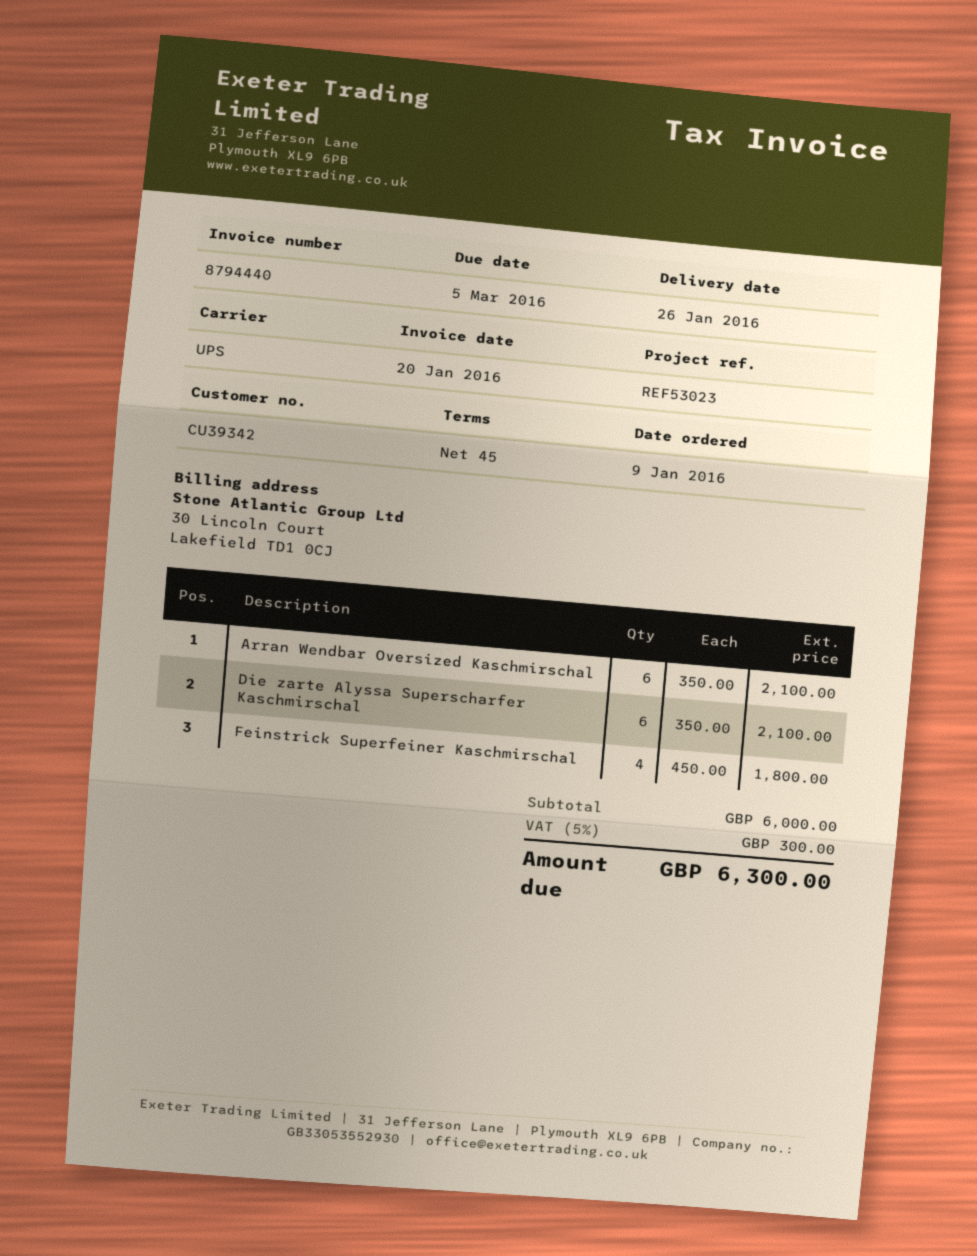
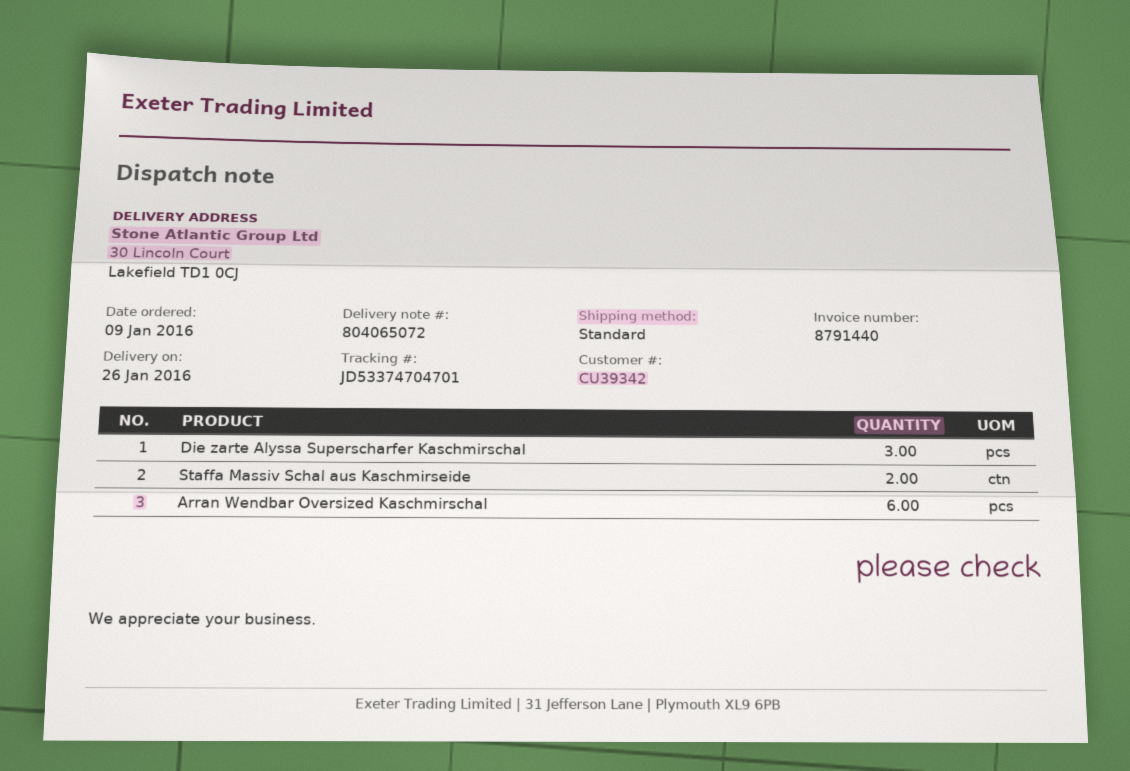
invoice number: 8794440 -> 8791440
shipping method: UPS -> standard
Die zarte Alyssa Superscharfer Kaschmirschal: 6 -> 3
Feinstrick Superfeiner Kaschmirschal: 4 -> none
Staffa Massiv Schal aus Kaschmirseide: none -> 2

